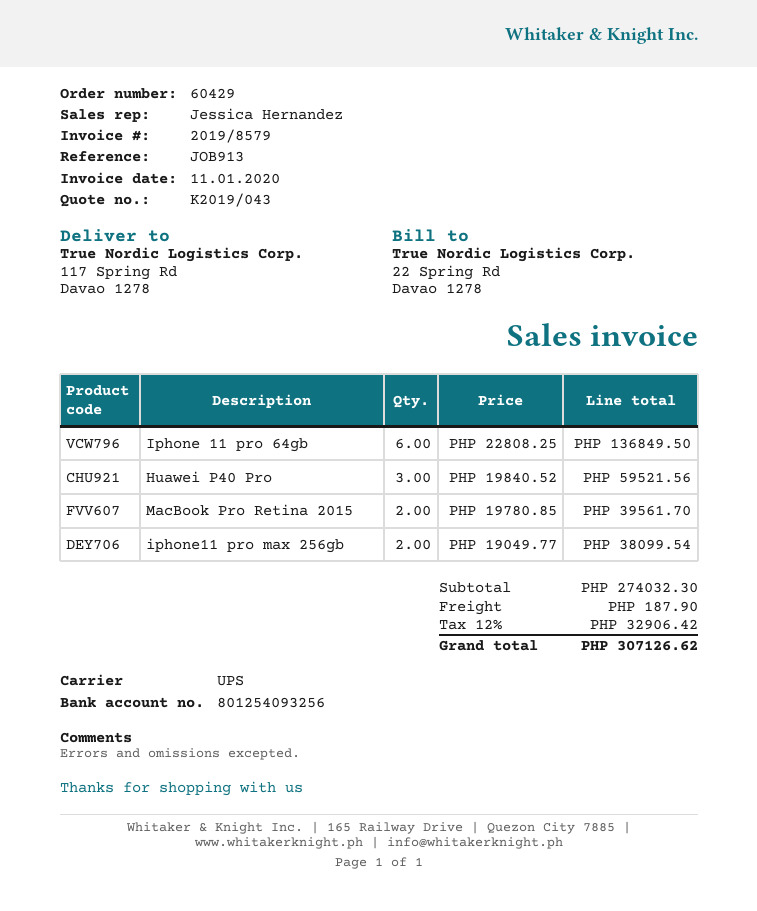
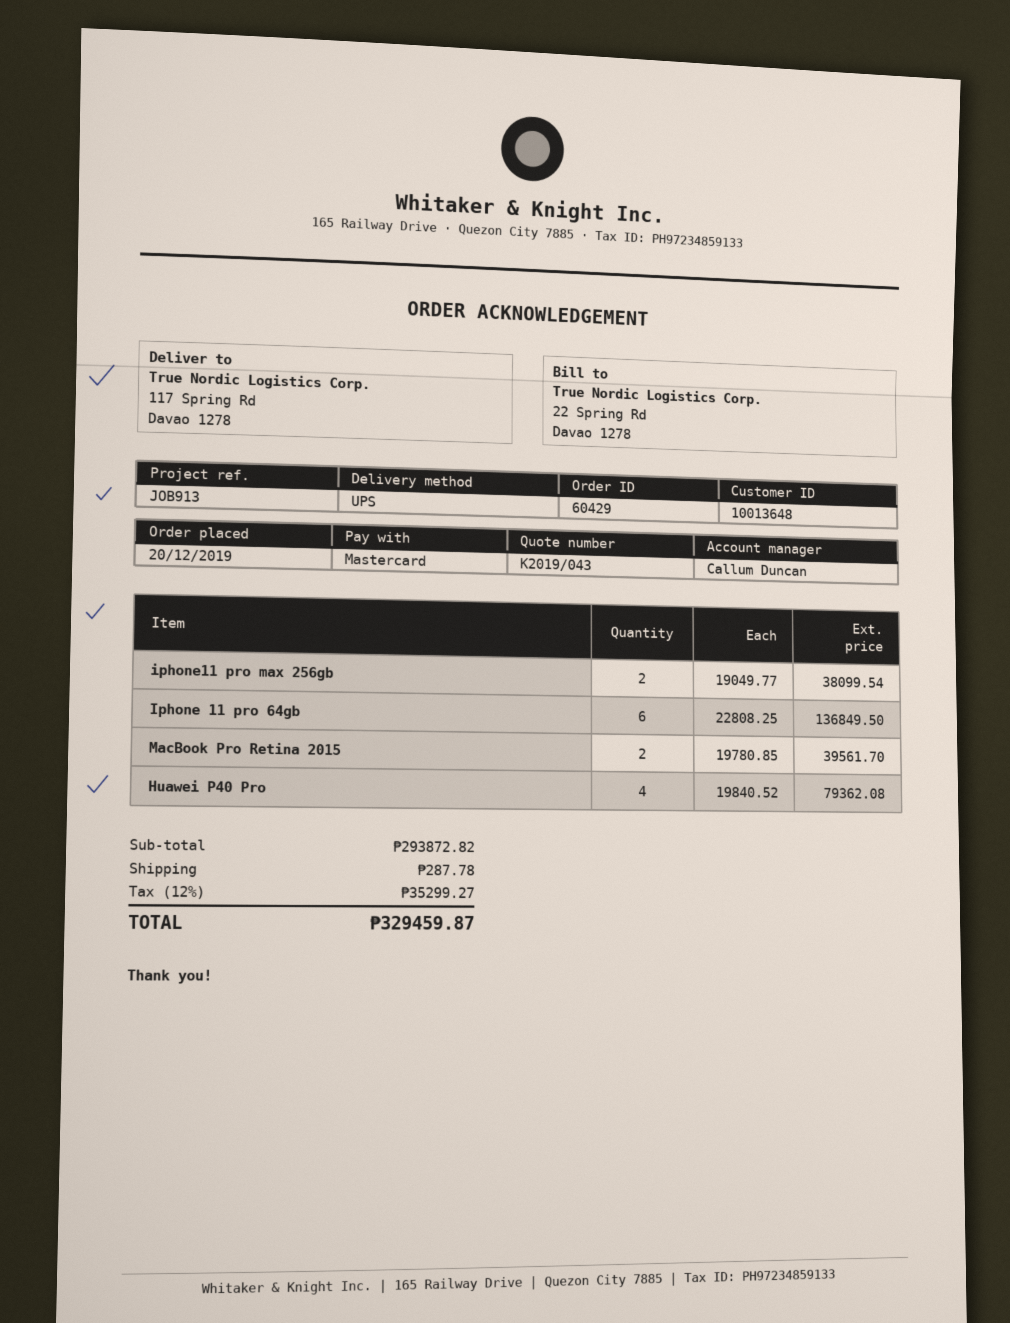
sales rep: Jessica Hernandez -> Callum Duncan
Huawei P40 Pro: 3 x 19840.52 = 59521.56 -> 4 x 19840.52 = 79362.08
subtotal: 274032.30 -> 293872.82
shipping: 187.90 -> 287.78
tax: 12% = 32906.42 -> 12% = 35299.27
total: 307126.62 -> 329459.87

